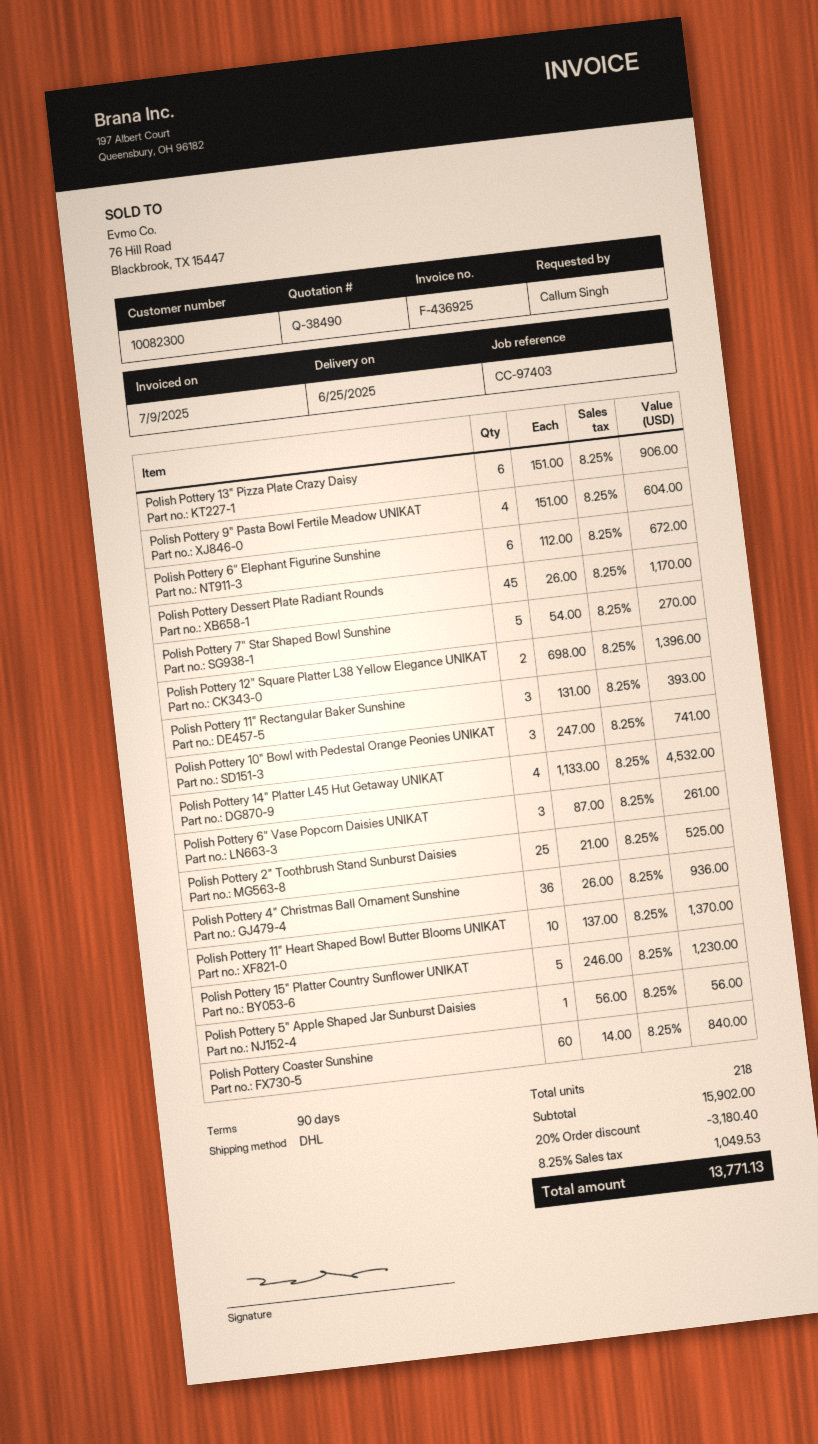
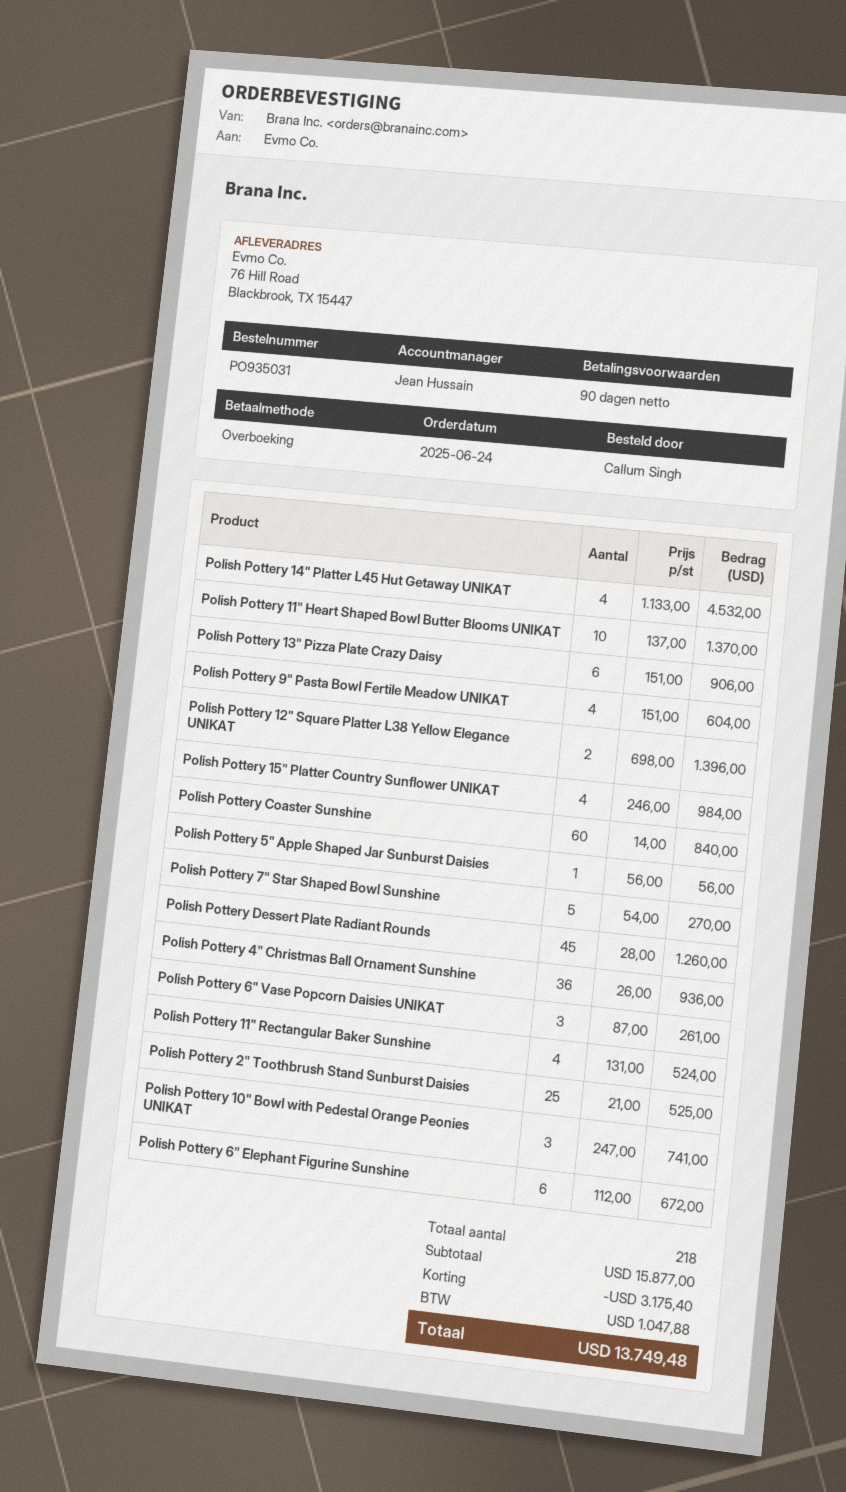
Polish Pottery Dessert Plate Radiant Rounds: 45 x 26.00 = 1170.00 -> 45 x 28.00 = 1260.00
Polish Pottery 11" Rectangular Baker Sunshine: 3 x 131.00 = 393.00 -> 4 x 131.00 = 524.00
Polish Pottery 15" Platter Country Sunflower UNIKAT: 5 x 246.00 = 1230.00 -> 4 x 246.00 = 984.00
subtotal: 15902.00 -> 15877.00
discount: 3180.40 -> 3175.40
tax: 1049.53 -> 1047.88
total: 13771.13 -> 13749.48

